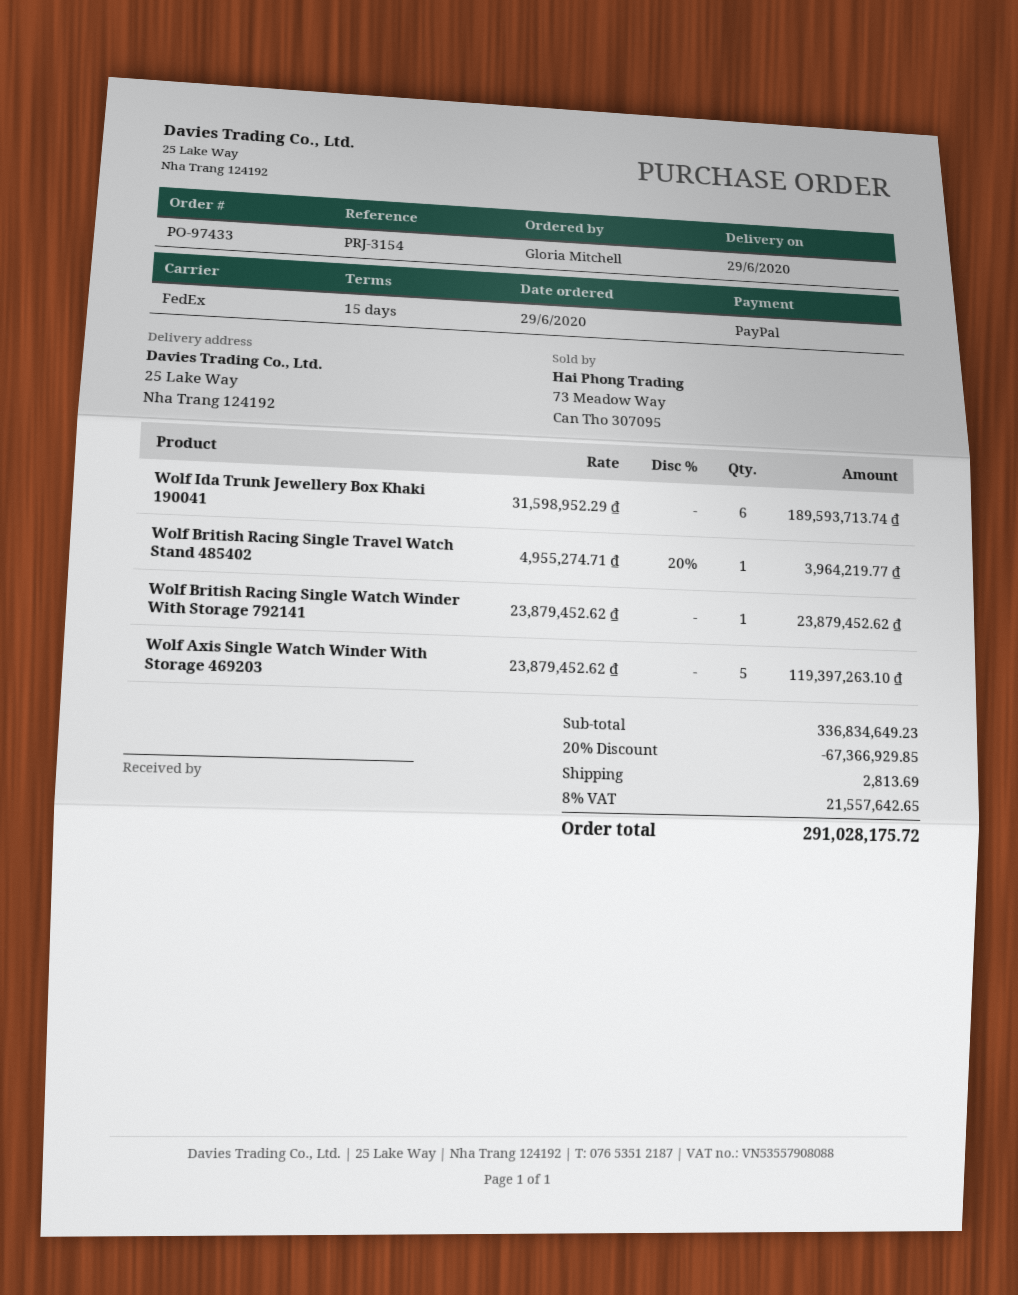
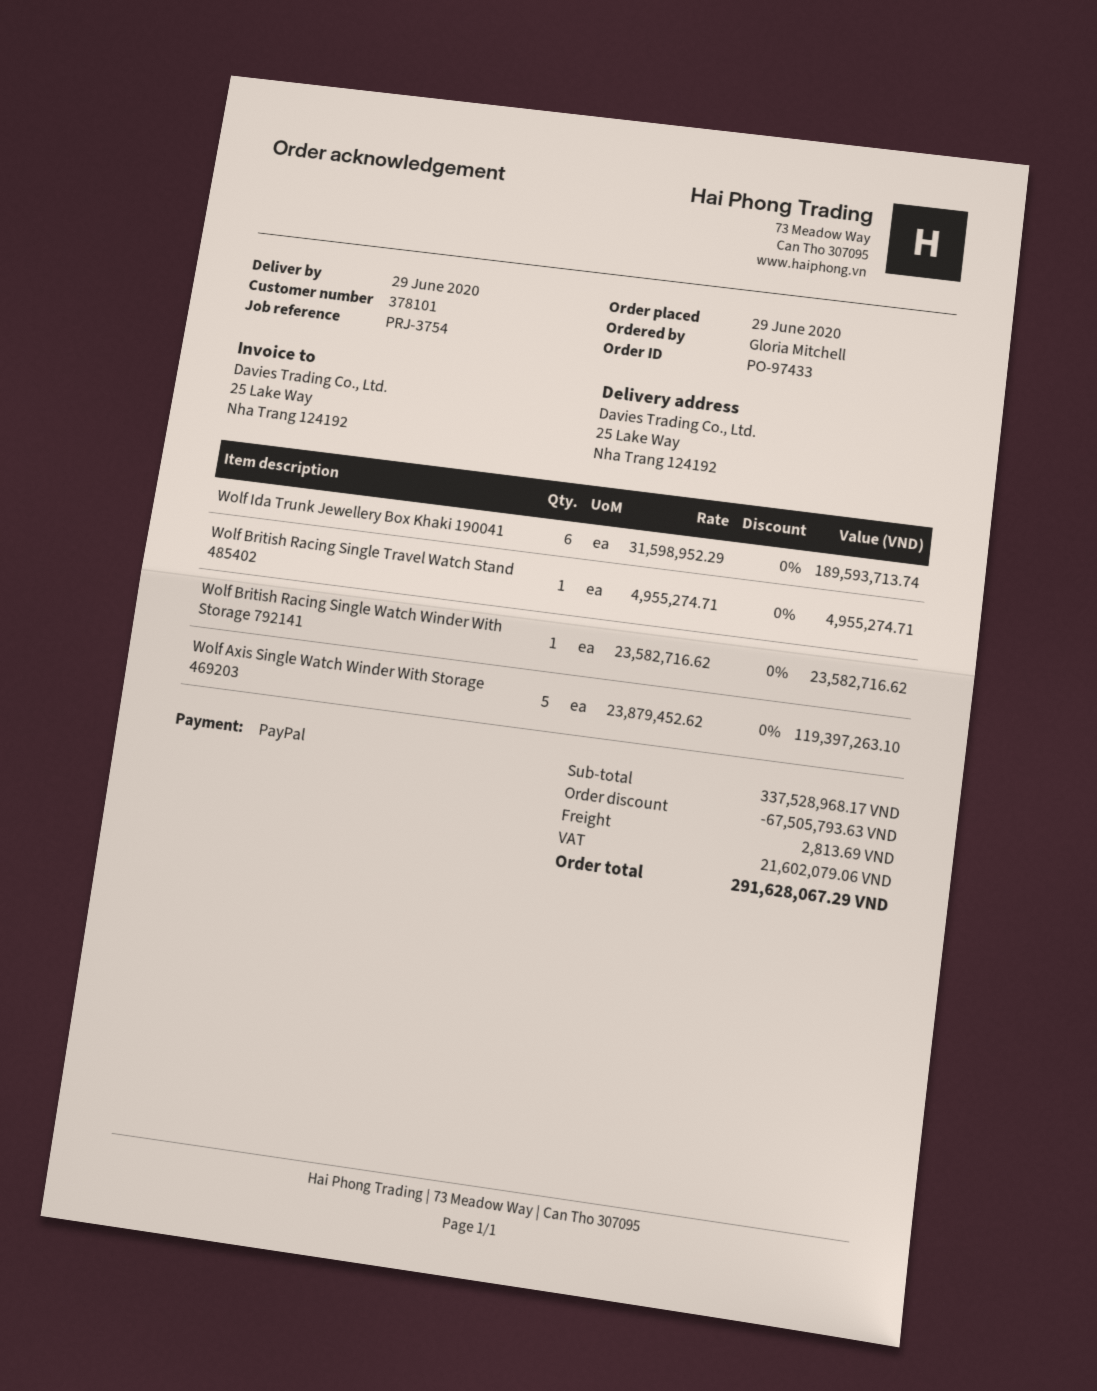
reference: PRJ-3154 -> PRJ-3754
Wolf British Racing Single Travel Watch Stand 485402: 1 x 4955274.71 - 20% = 3964219.77 -> 1 x 4955274.71 = 4955274.71
Wolf British Racing Single Watch Winder With Storage 792141: 1 x 23879452.62 = 23879452.62 -> 1 x 23582716.62 = 23582716.62
subtotal: 336834649.23 -> 337528968.17
discount: 67366929.85 -> 67505793.63
tax: 21557642.65 -> 21602079.06
total: 291028175.72 -> 291628067.29

